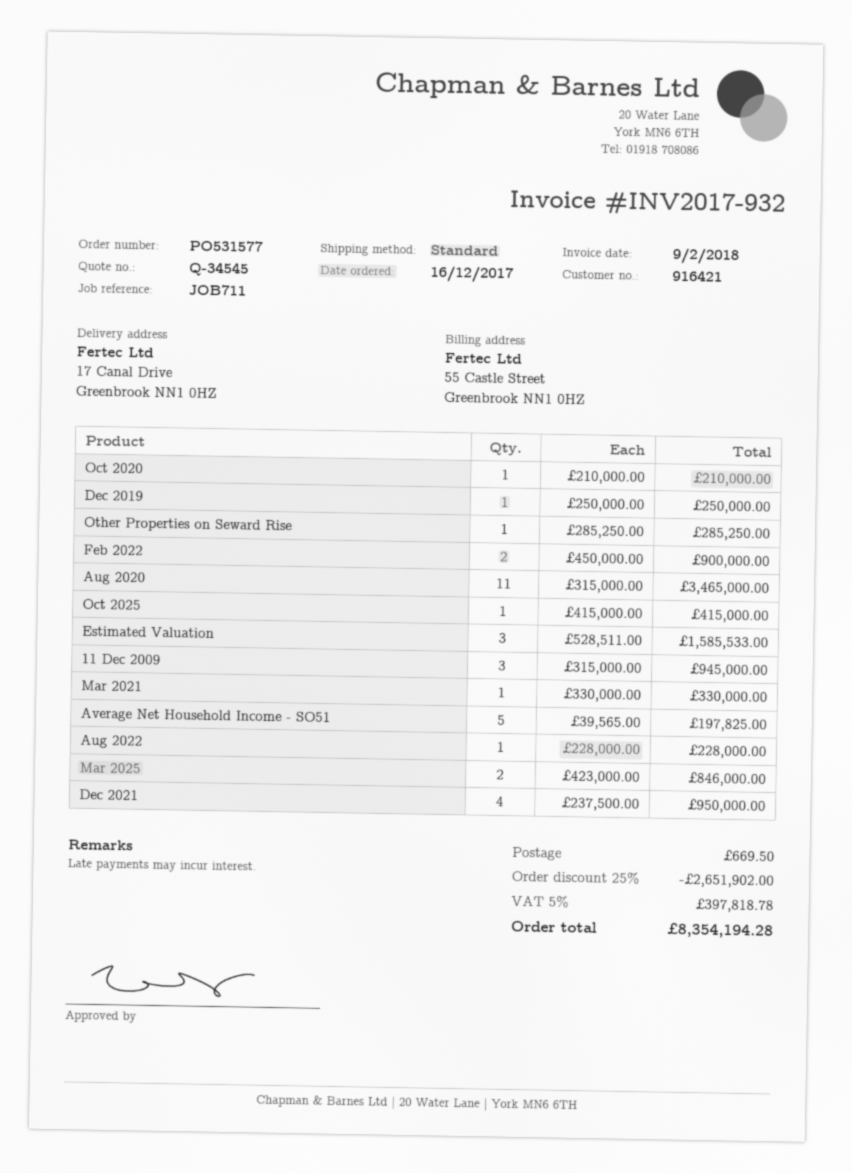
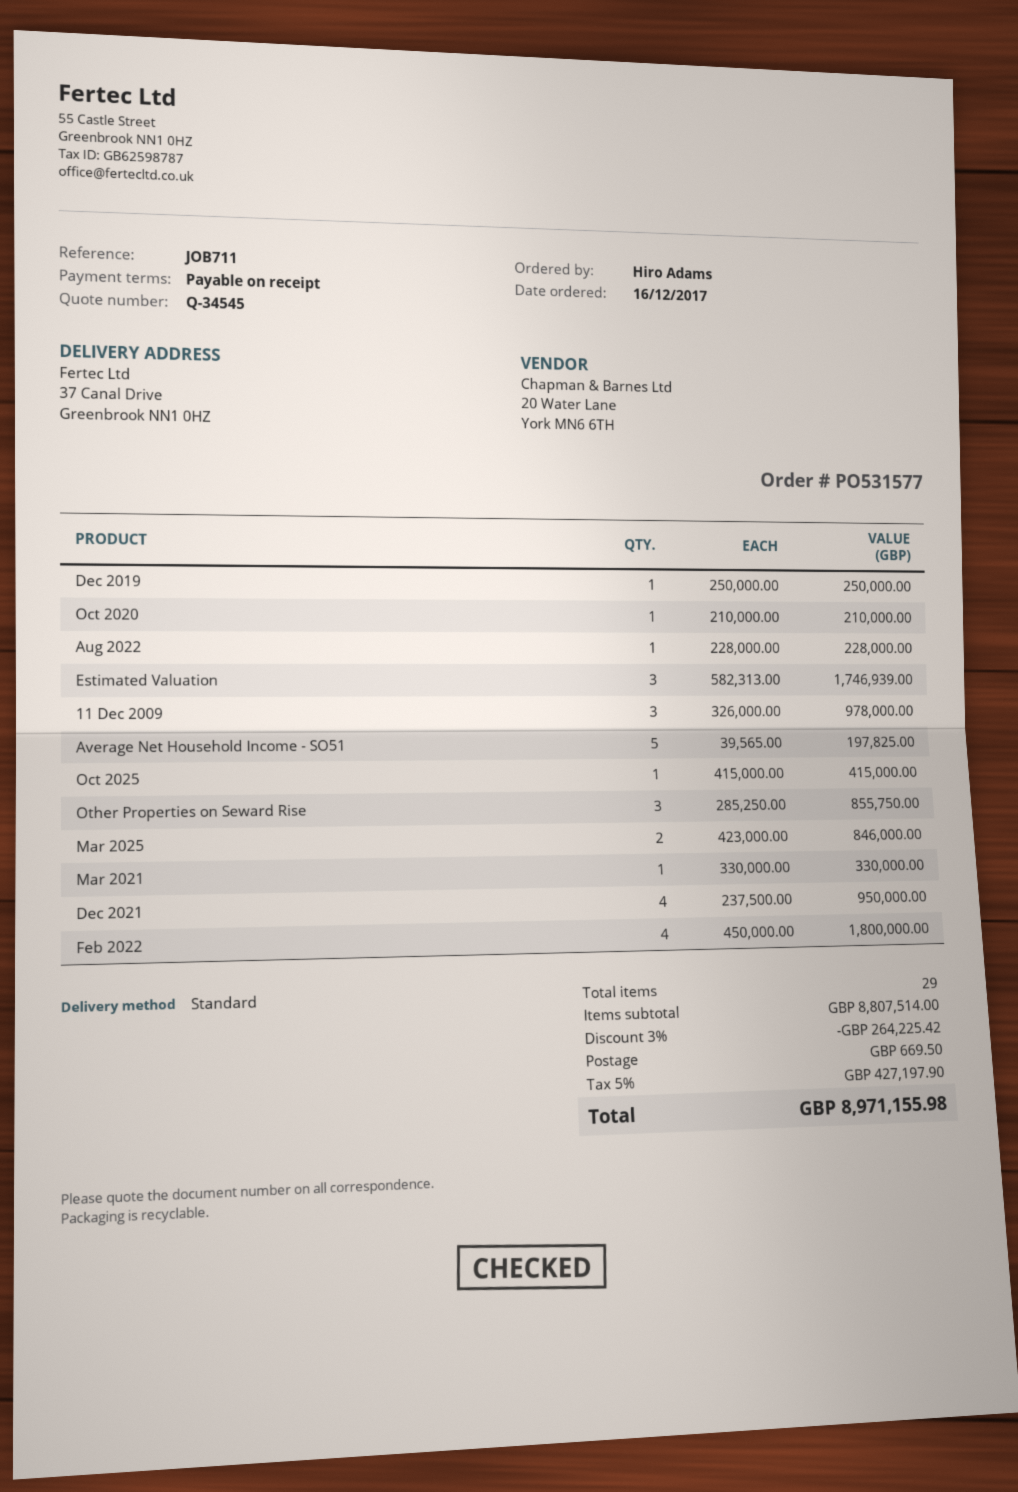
ship to: 17 Canal Drive, Greenbrook NN1 0HZ -> 37 Canal Drive, Greenbrook NN1 0HZ
Other Properties on Seward Rise: 1 x 285250.00 = 285250.00 -> 3 x 285250.00 = 855750.00
Feb 2022: 2 x 450000.00 = 900000.00 -> 4 x 450000.00 = 1800000.00
Aug 2020: 11 x 315000.00 = 3465000.00 -> none
Estimated Valuation: 3 x 528511.00 = 1585533.00 -> 3 x 582313.00 = 1746939.00
11 Dec 2009: 3 x 315000.00 = 945000.00 -> 3 x 326000.00 = 978000.00
discount: 25% = 2651902.00 -> 3% = 264225.42
tax: 5% = 397818.78 -> 5% = 427197.90
total: 8354194.28 -> 8971155.98

